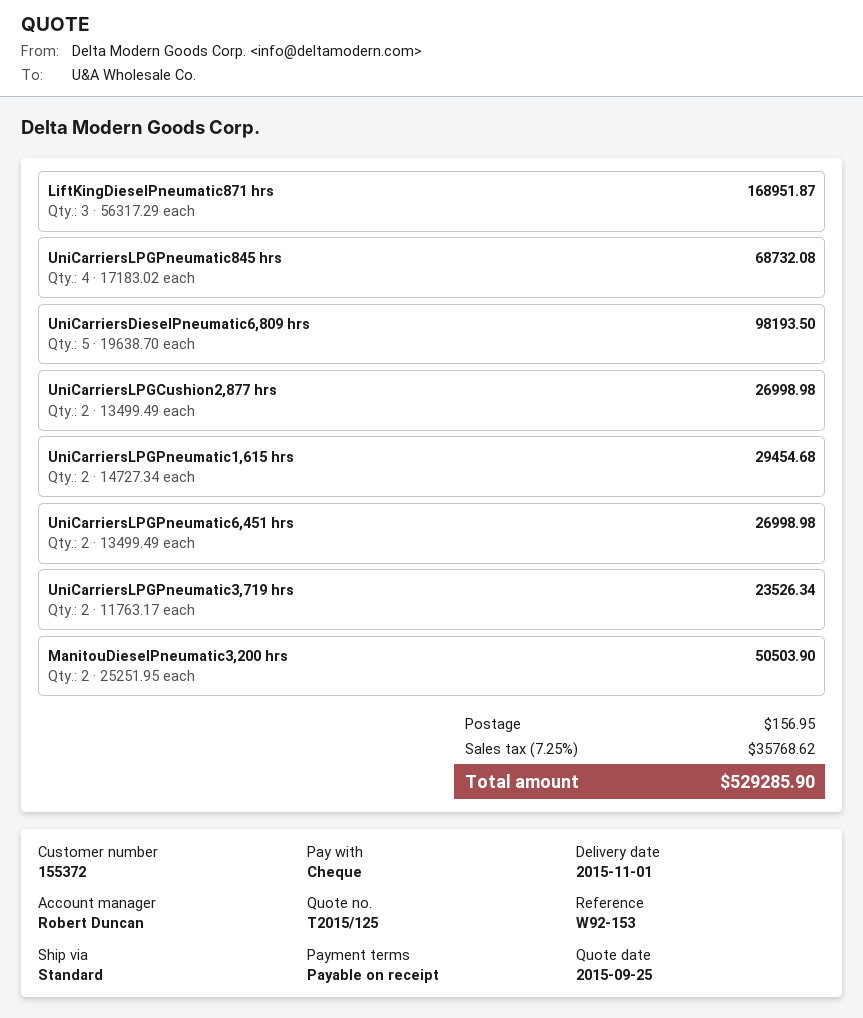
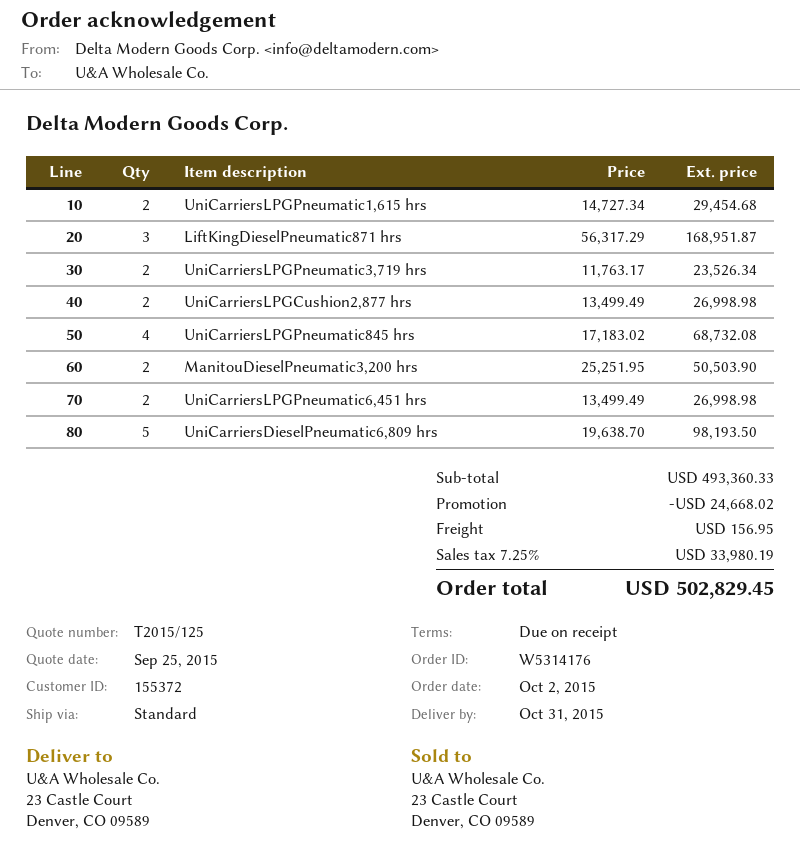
delivery date: 2015-11-01 -> 2015-10-31
discount: none -> 24668.02
tax: 7.25% = 35768.62 -> 7.25% = 33980.19
total: 529285.90 -> 502829.45

